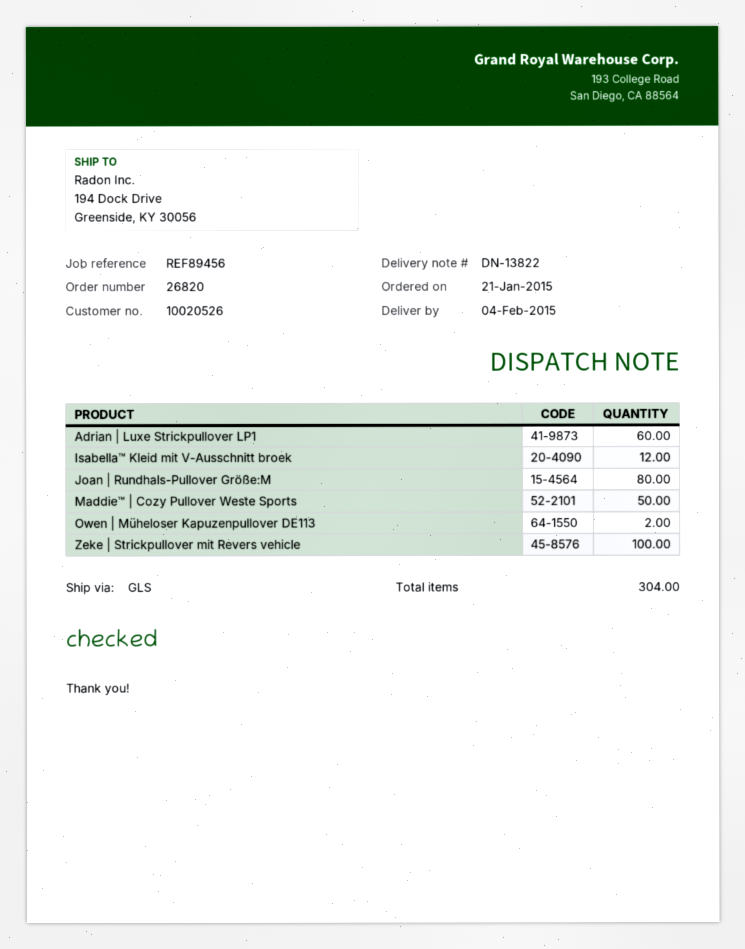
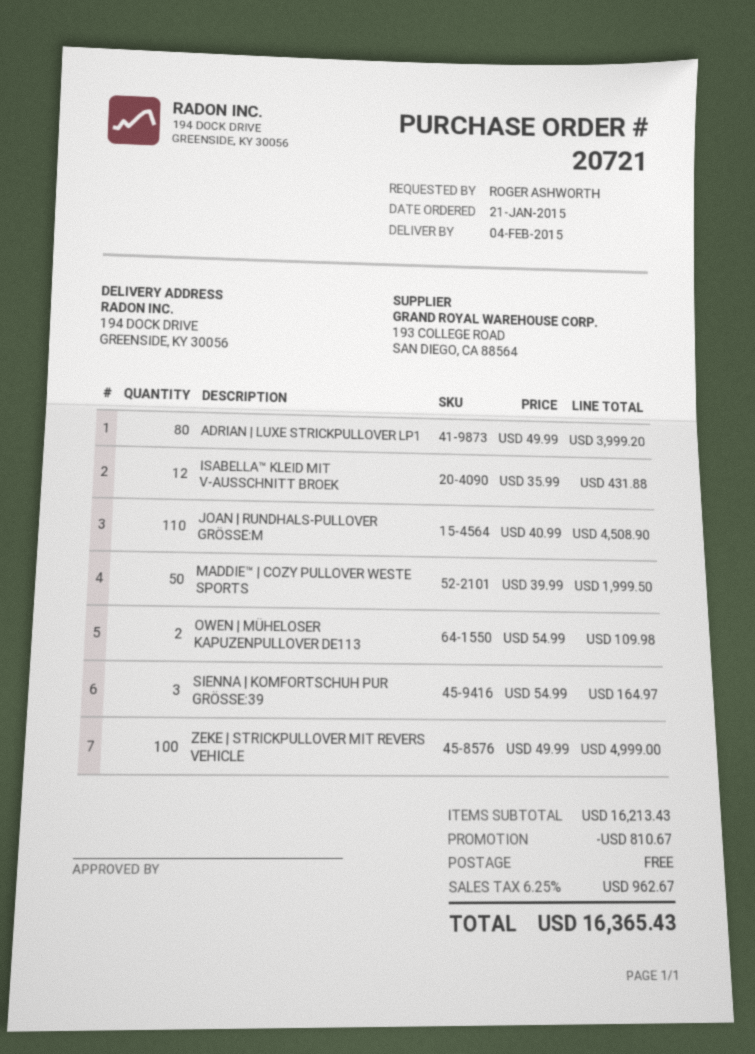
order number: 26820 -> 20721
Adrian | Luxe Strickpullover LP1: 60 -> 80
Joan | Rundhals-Pullover Größe:M: 80 -> 110
SIENNA | KOMFORTSCHUH PUR GRÖSSE:39: none -> 3

